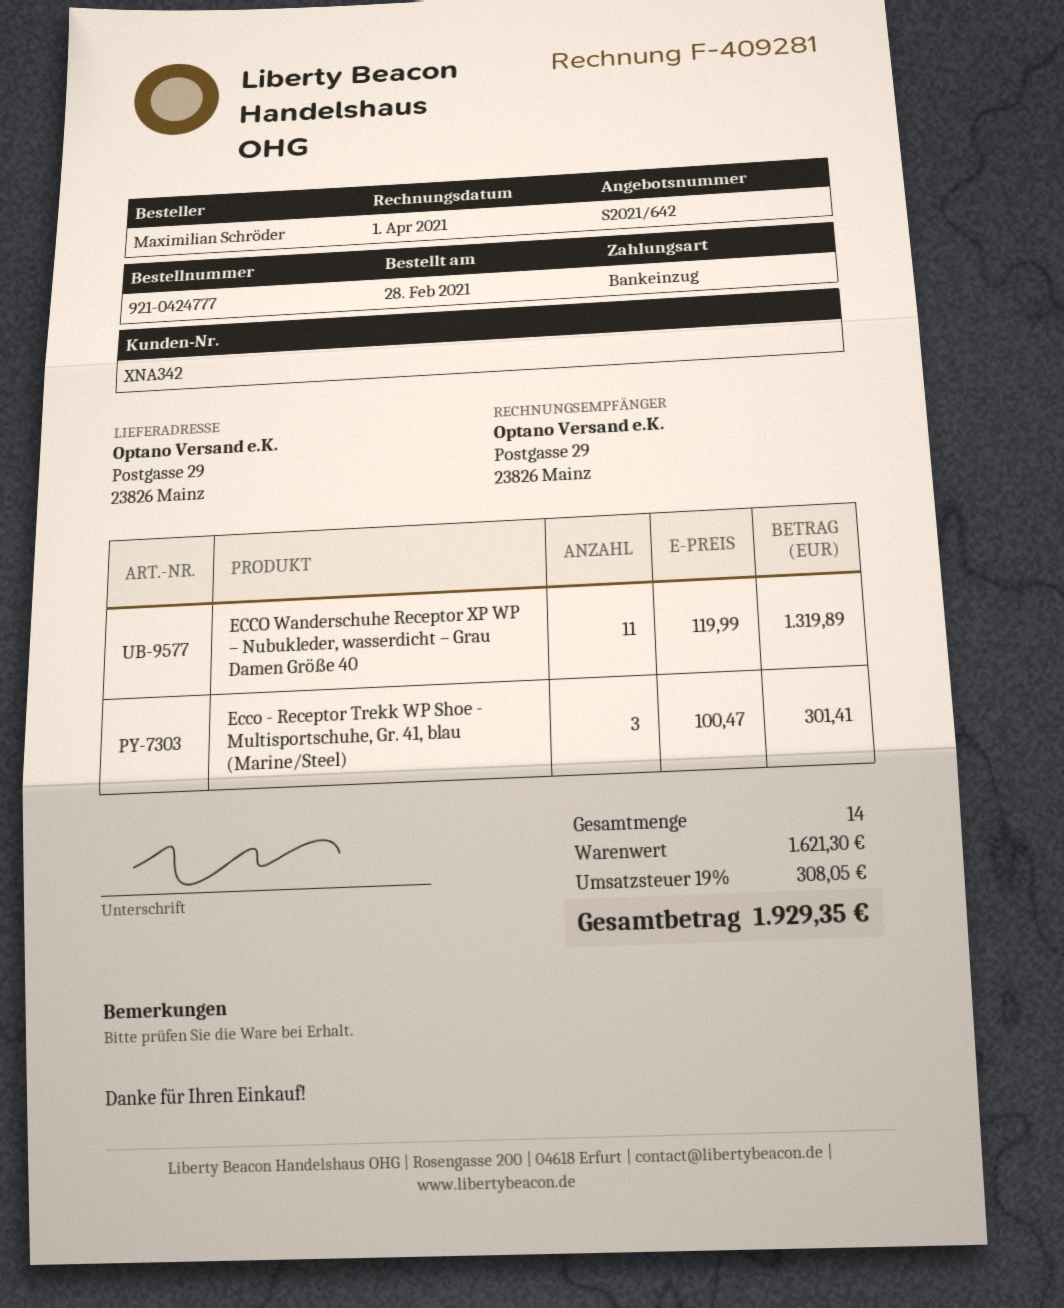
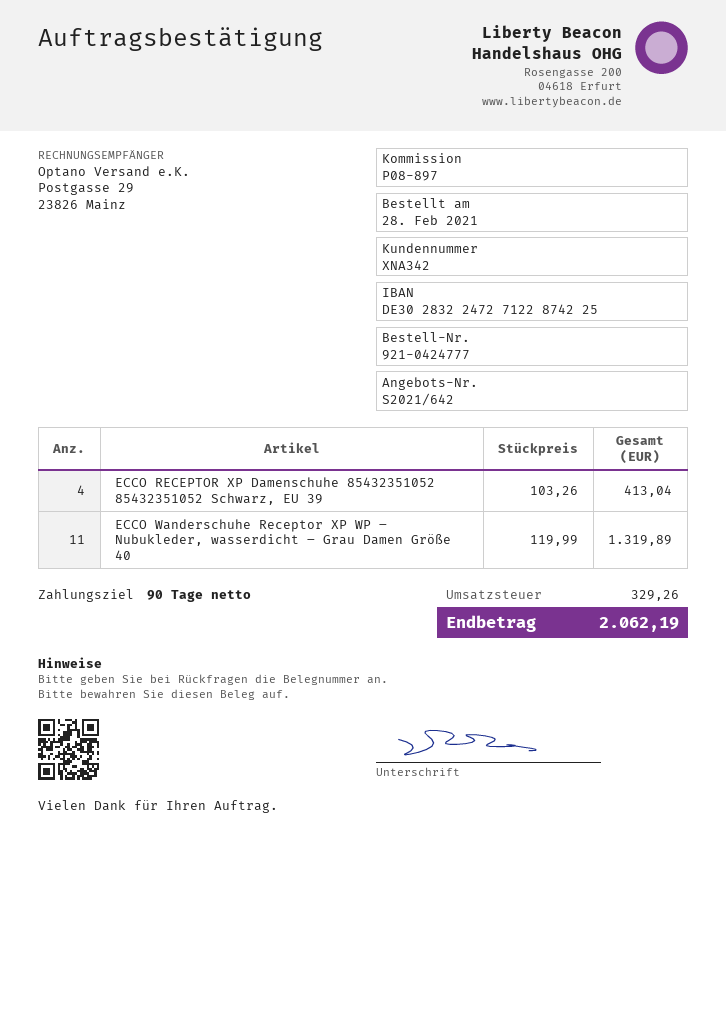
Ecco - Receptor Trekk WP Shoe - Multisportschuhe, Gr. 41, blau (Marine/Steel): 3 x 100.47 = 301.41 -> none
ECCO RECEPTOR XP Damenschuhe 85432351052 85432351052 Schwarz, EU 39: none -> 4 x 103.26 = 413.04
tax: 308.05 -> 329.26
total: 1929.35 -> 2062.19

